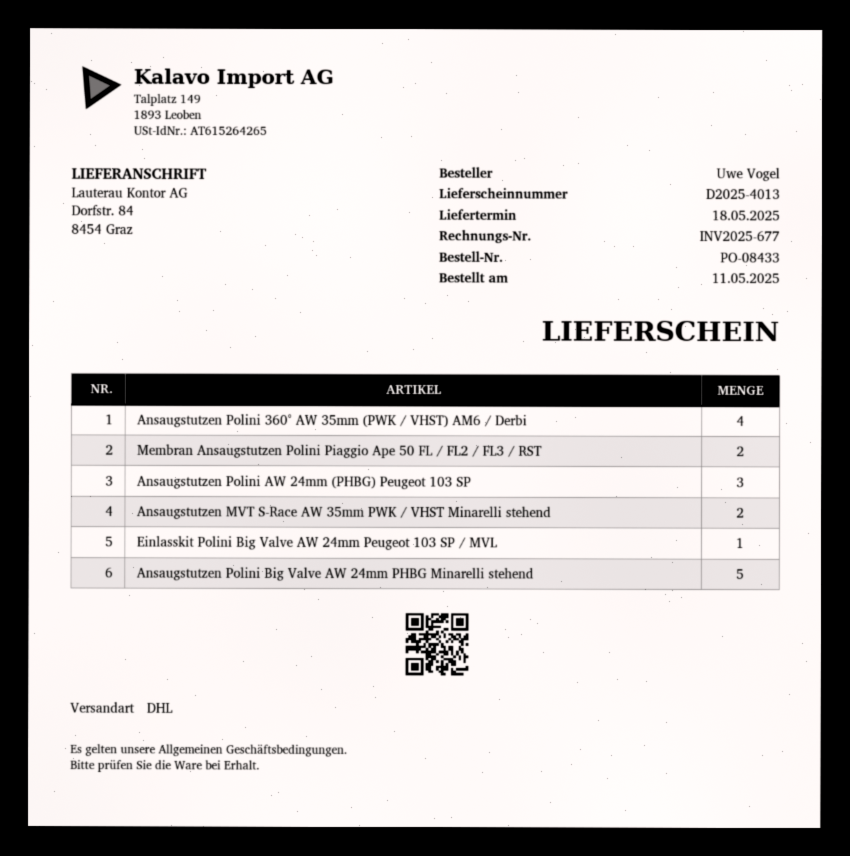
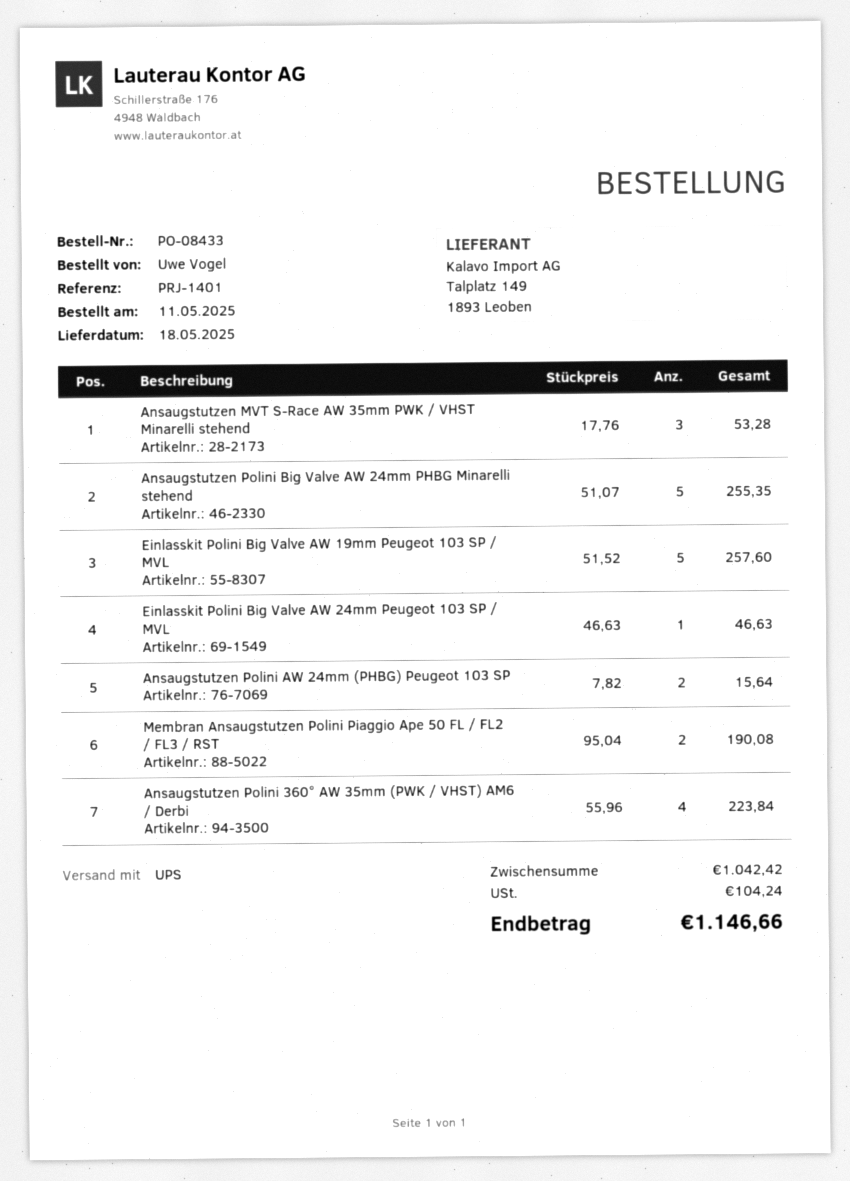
shipping method: DHL -> UPS
Ansaugstutzen Polini AW 24mm (PHBG) Peugeot 103 SP: 3 -> 2
Ansaugstutzen MVT S-Race AW 35mm PWK / VHST Minarelli stehend: 2 -> 3
Einlasskit Polini Big Valve AW 19mm Peugeot 103 SP / MVL: none -> 5

